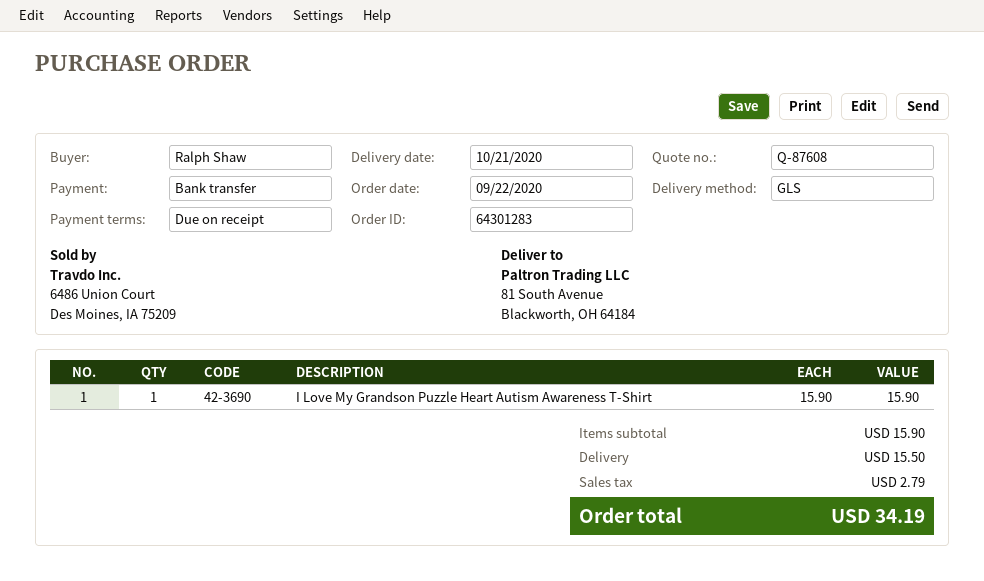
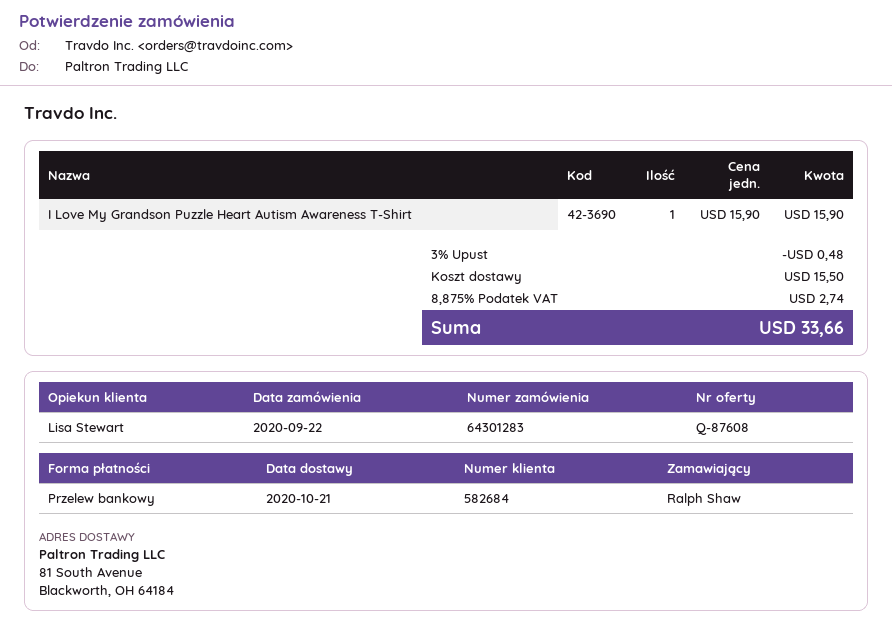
discount: none -> 3% = 0.48
tax: 2.79 -> 2.74
total: 34.19 -> 33.66

